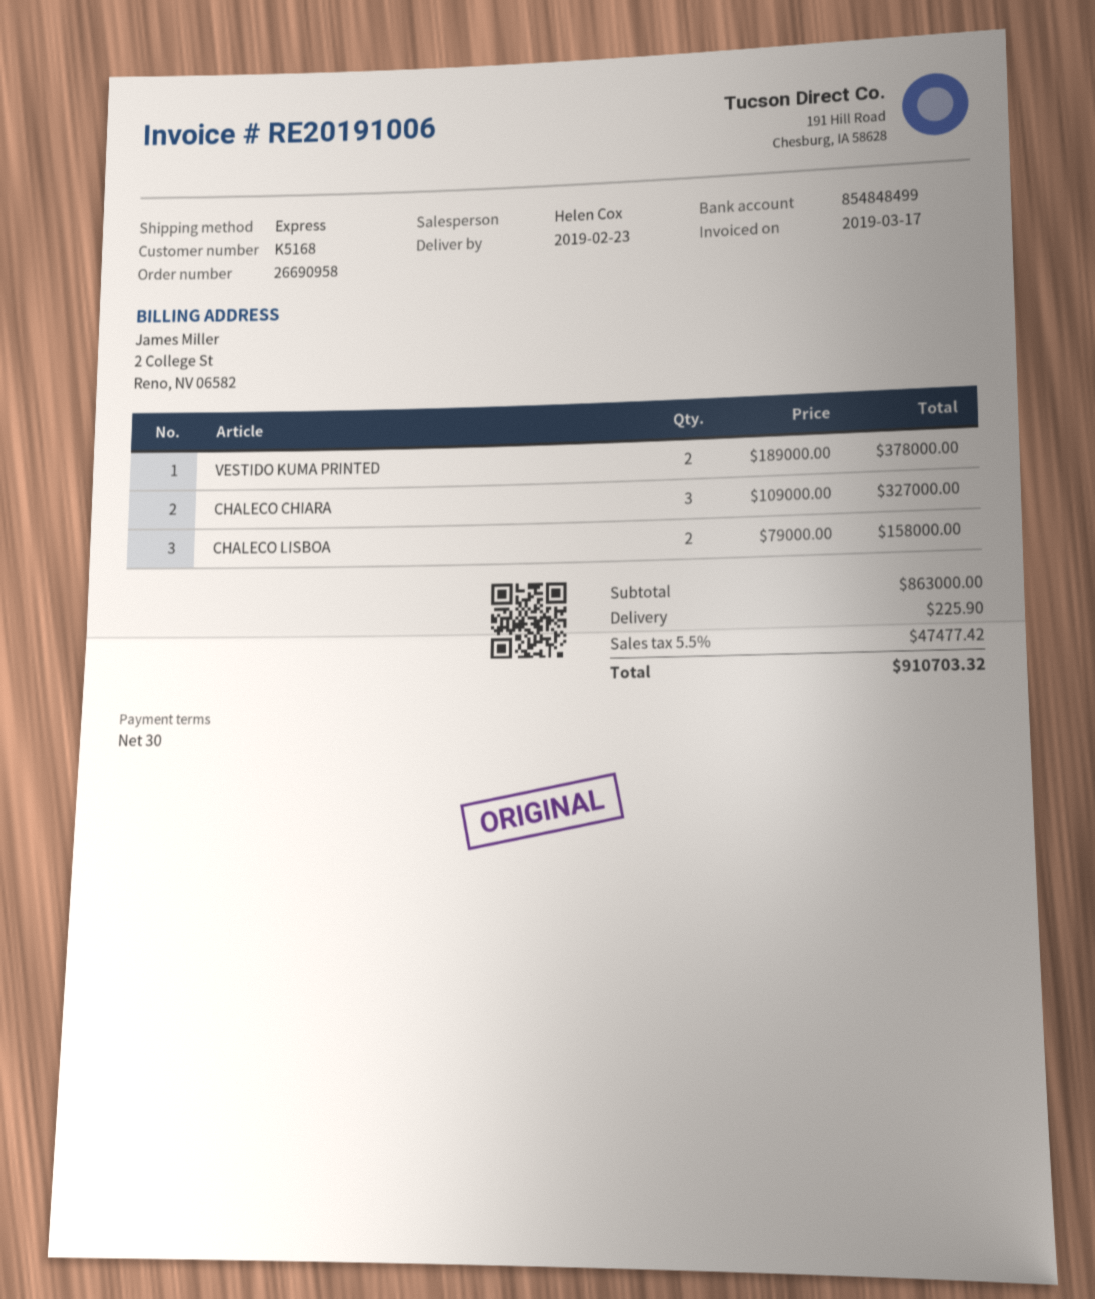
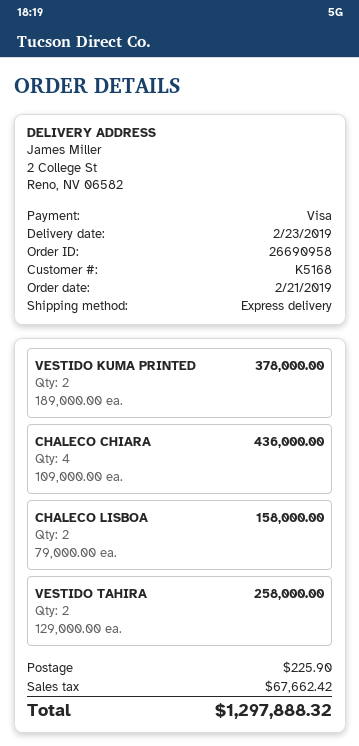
CHALECO CHIARA: 3 x 109000.00 = 327000.00 -> 4 x 109000.00 = 436000.00
VESTIDO TAHIRA: none -> 2 x 129000.00 = 258000.00
tax: 47477.42 -> 67662.42
total: 910703.32 -> 1297888.32

